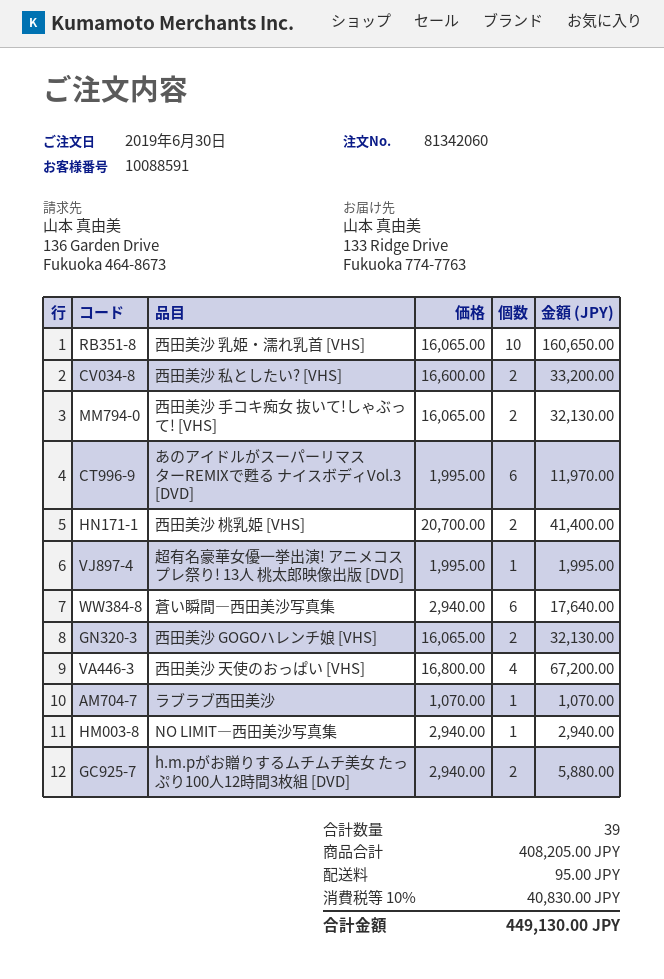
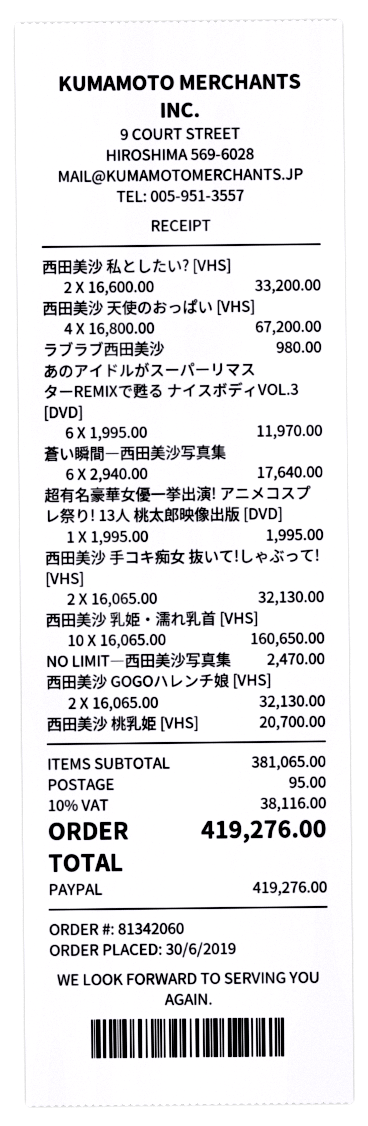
西田美沙 桃乳姫 [VHS]: 2 x 20700.00 = 41400.00 -> 1 x 20700.00 = 20700.00
ラブラブ西田美沙: 1 x 1070.00 = 1070.00 -> 1 x 980.00 = 980.00
NO LIMIT―西田美沙写真集: 1 x 2940.00 = 2940.00 -> 1 x 2470.00 = 2470.00
h.m.pがお贈りするムチムチ美女 たっぷり100人12時間3枚組 [DVD]: 2 x 2940.00 = 5880.00 -> none
subtotal: 408205.00 -> 381065.00
tax: 10% = 40830.00 -> 10% = 38116.00
total: 449130.00 -> 419276.00

